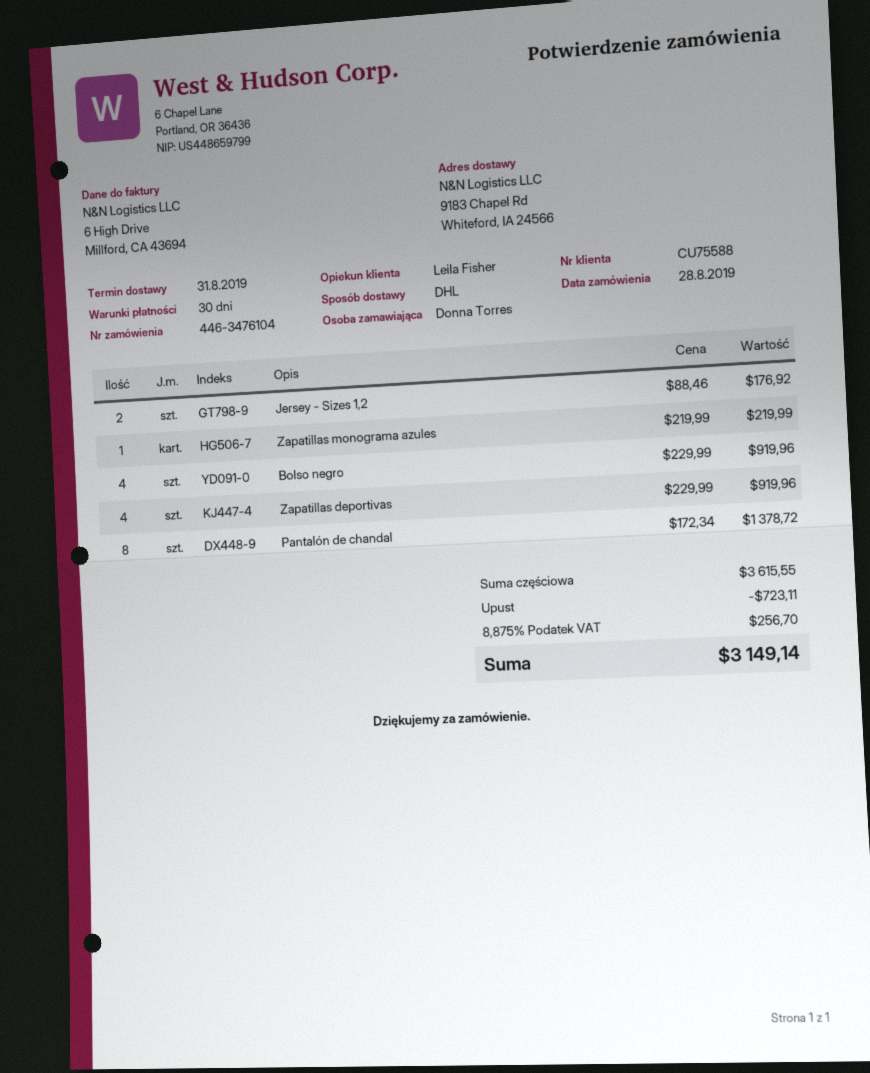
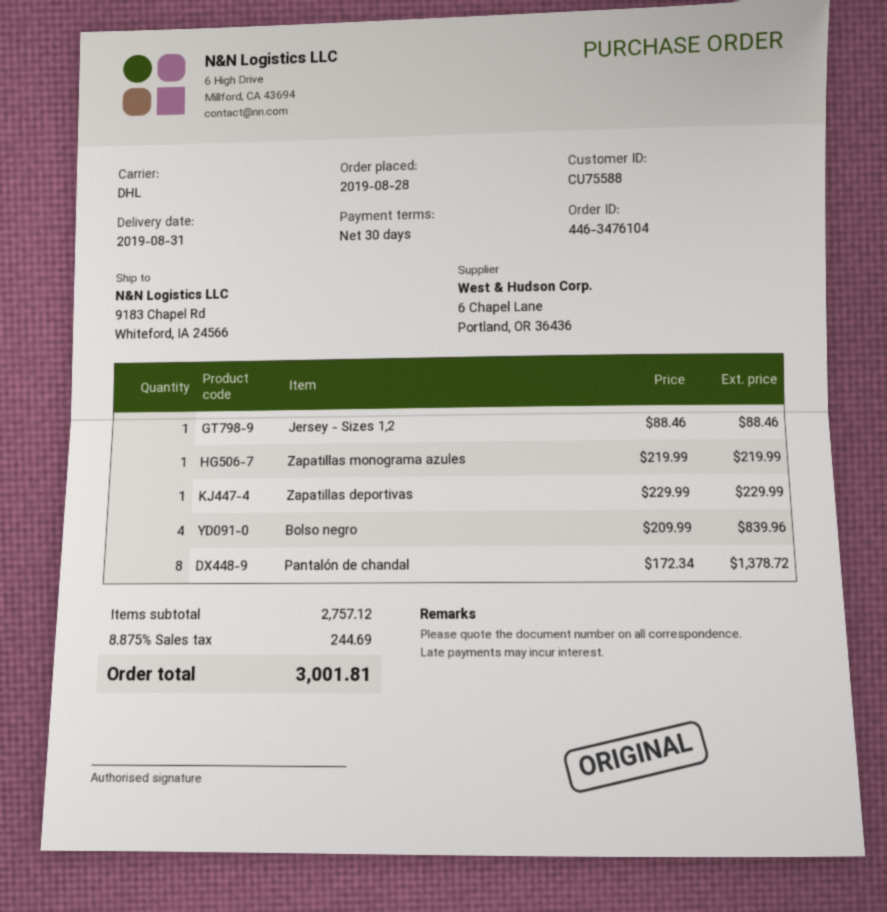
Jersey - Sizes 1,2: 2 x 88.46 = 176.92 -> 1 x 88.46 = 88.46
Bolso negro: 4 x 229.99 = 919.96 -> 4 x 209.99 = 839.96
Zapatillas deportivas: 4 x 229.99 = 919.96 -> 1 x 229.99 = 229.99
subtotal: 3615.55 -> 2757.12
discount: 723.11 -> none
tax: 8.875% = 256.70 -> 8.875% = 244.69
total: 3149.14 -> 3001.81

